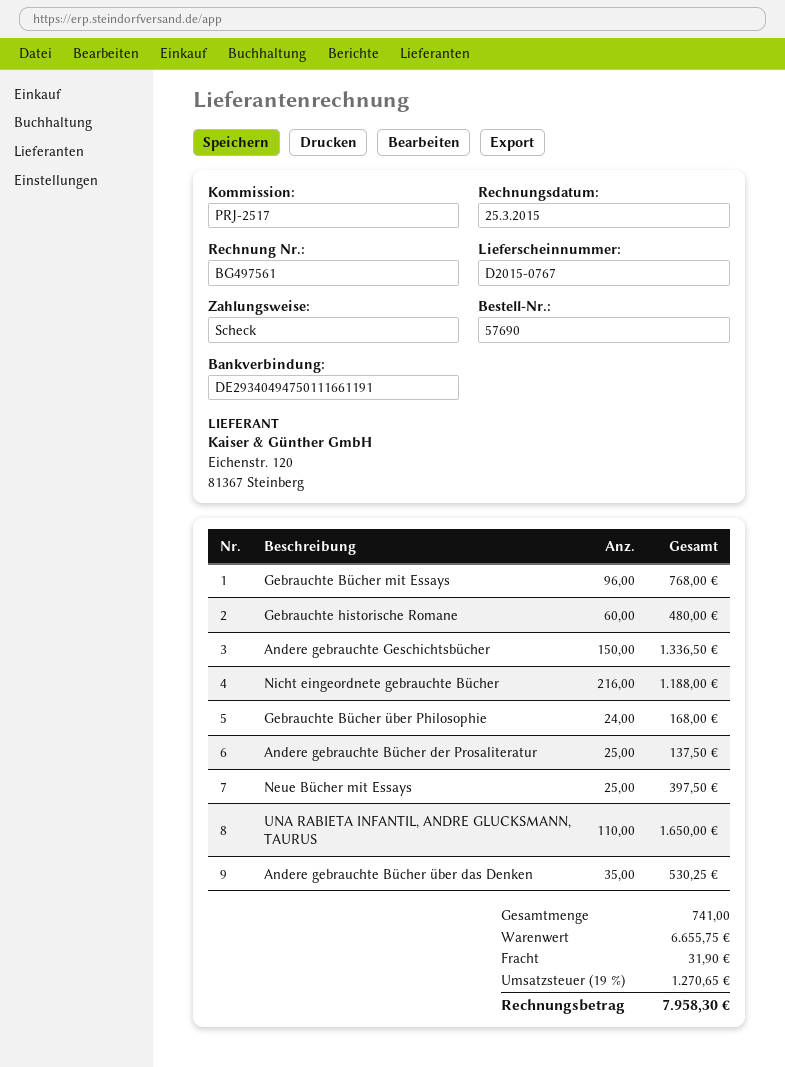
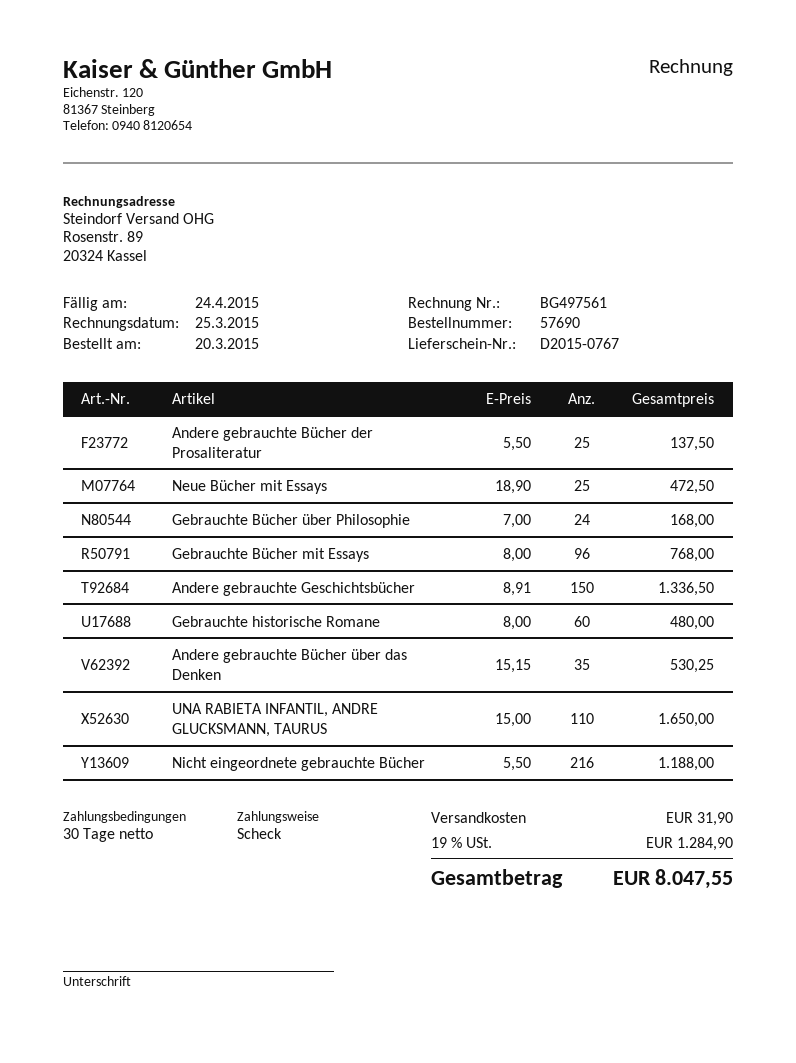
Neue Bücher mit Essays: 25 for 397.50 -> 25 for 472.50
tax: 19% = 1270.65 -> 19% = 1284.90
total: 7958.30 -> 8047.55

